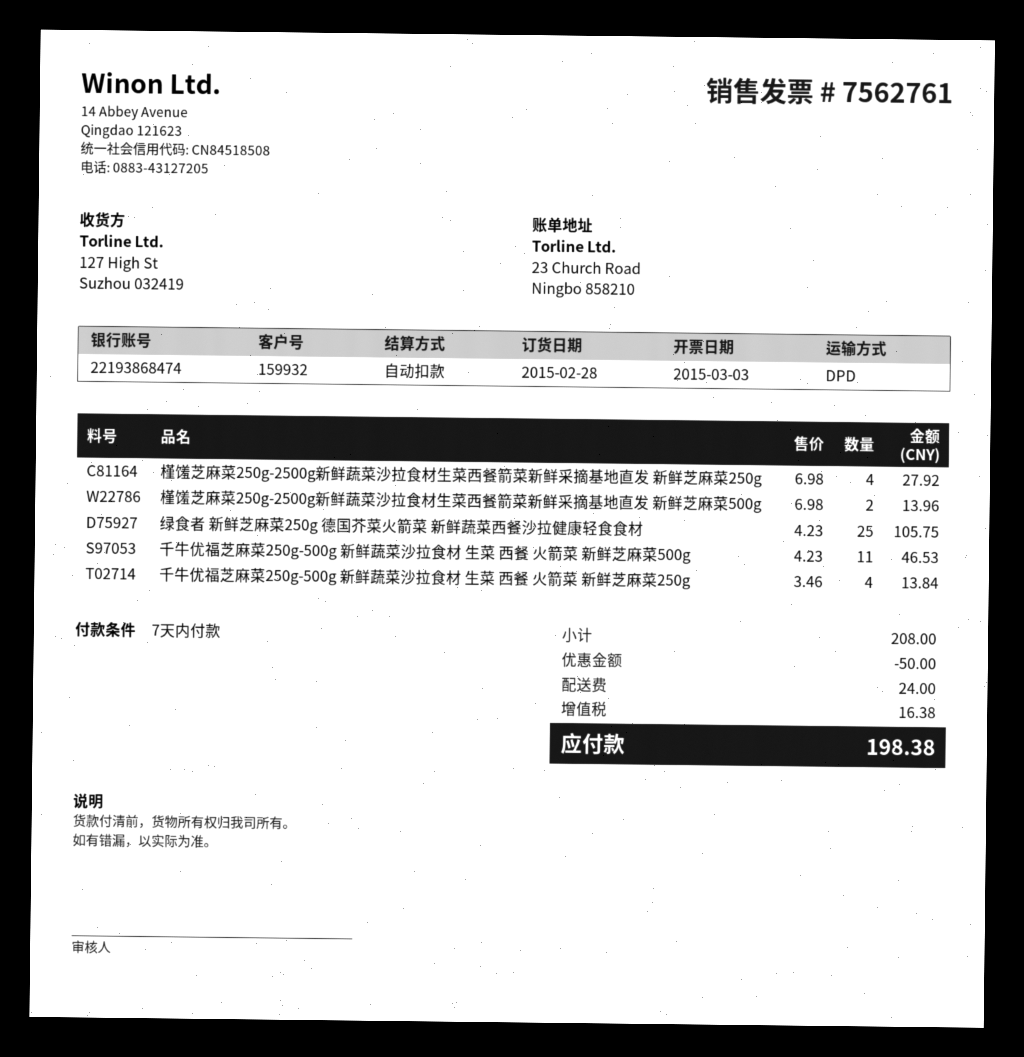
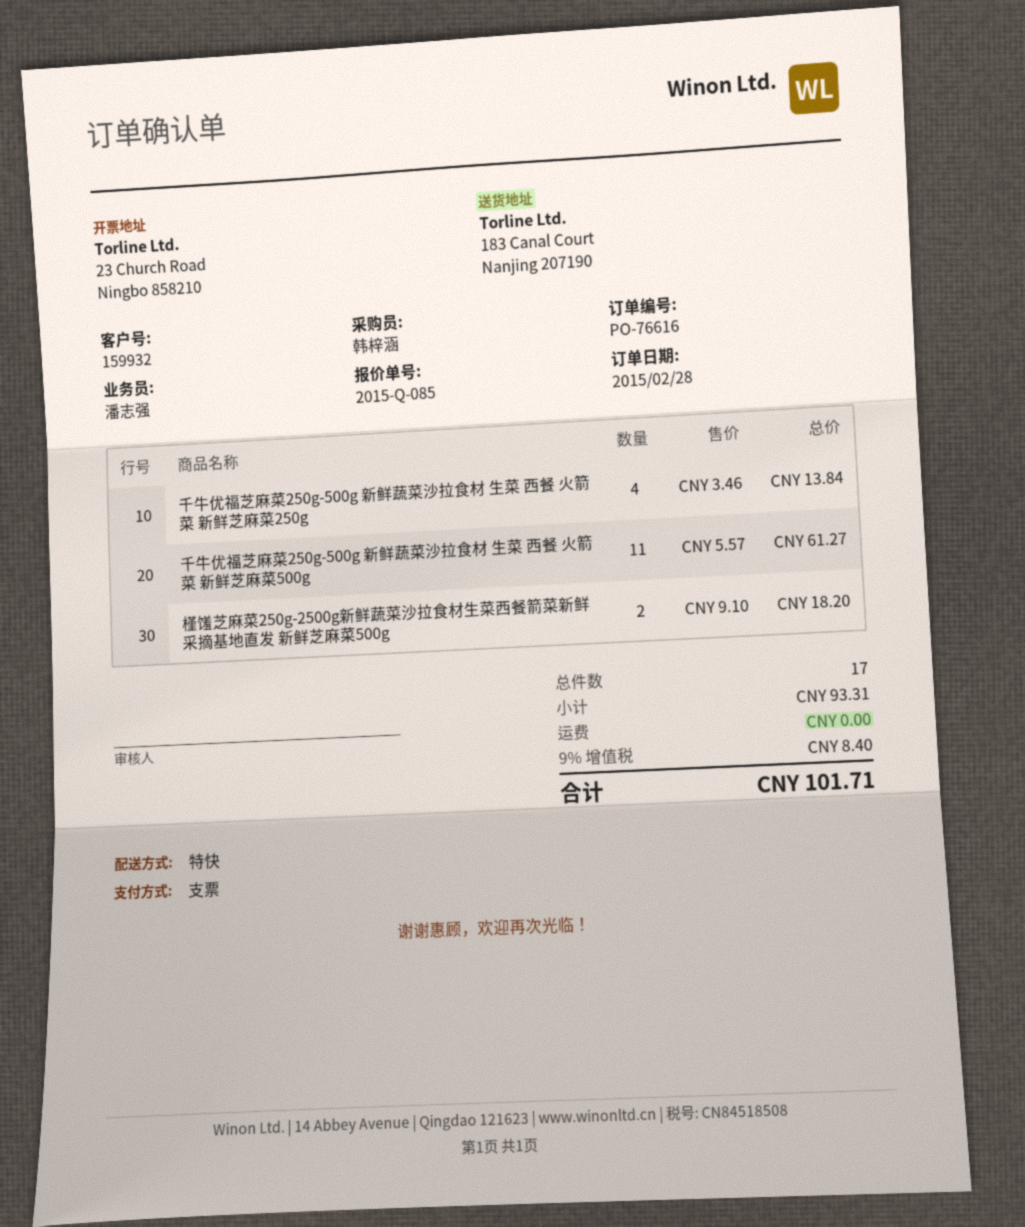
payment method: direct debit -> cheque
shipping method: DPD -> express
ship to: 127 High St, Suzhou 032419 -> 183 Canal Court, Nanjing 207190
槿馐芝麻菜250g-2500g新鲜蔬菜沙拉食材生菜西餐箭菜新鲜采摘基地直发 新鲜芝麻菜250g: 4 x 6.98 = 27.92 -> none
槿馐芝麻菜250g-2500g新鲜蔬菜沙拉食材生菜西餐箭菜新鲜采摘基地直发 新鲜芝麻菜500g: 2 x 6.98 = 13.96 -> 2 x 9.10 = 18.20
绿食者 新鲜芝麻菜250g 德国芥菜火箭菜 新鲜蔬菜西餐沙拉健康轻食食材: 25 x 4.23 = 105.75 -> none
千牛优福芝麻菜250g-500g 新鲜蔬菜沙拉食材 生菜 西餐 火箭菜 新鲜芝麻菜500g: 11 x 4.23 = 46.53 -> 11 x 5.57 = 61.27
subtotal: 208.00 -> 93.31
discount: 50.00 -> none
shipping: 24.00 -> 0.00
tax: 16.38 -> 8.40
total: 198.38 -> 101.71

